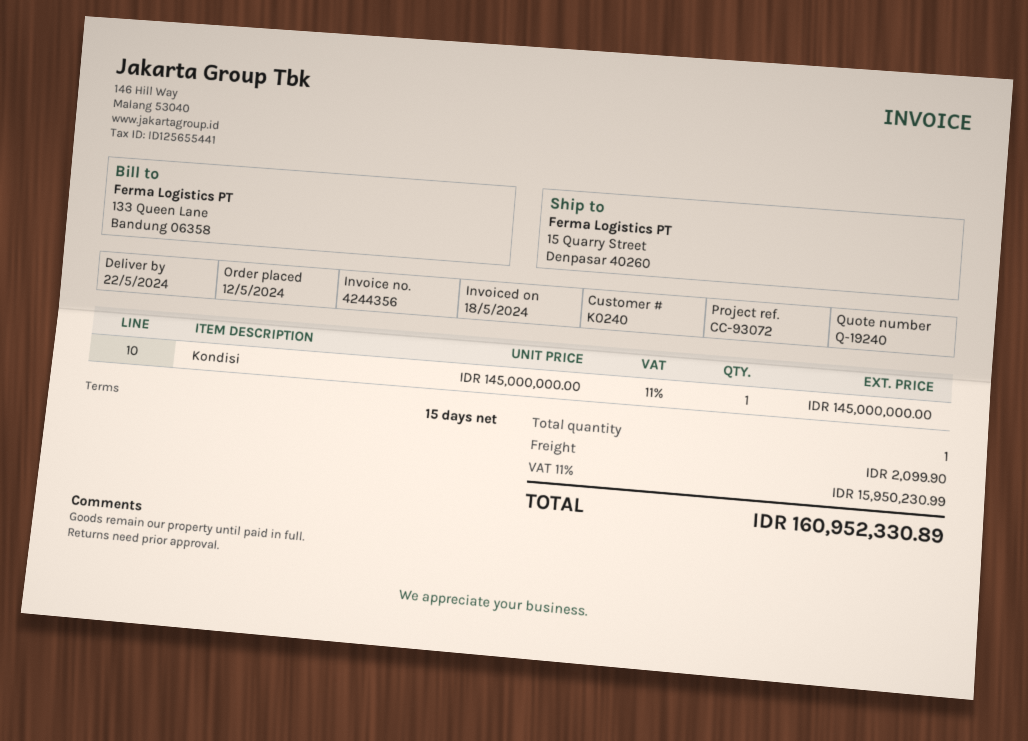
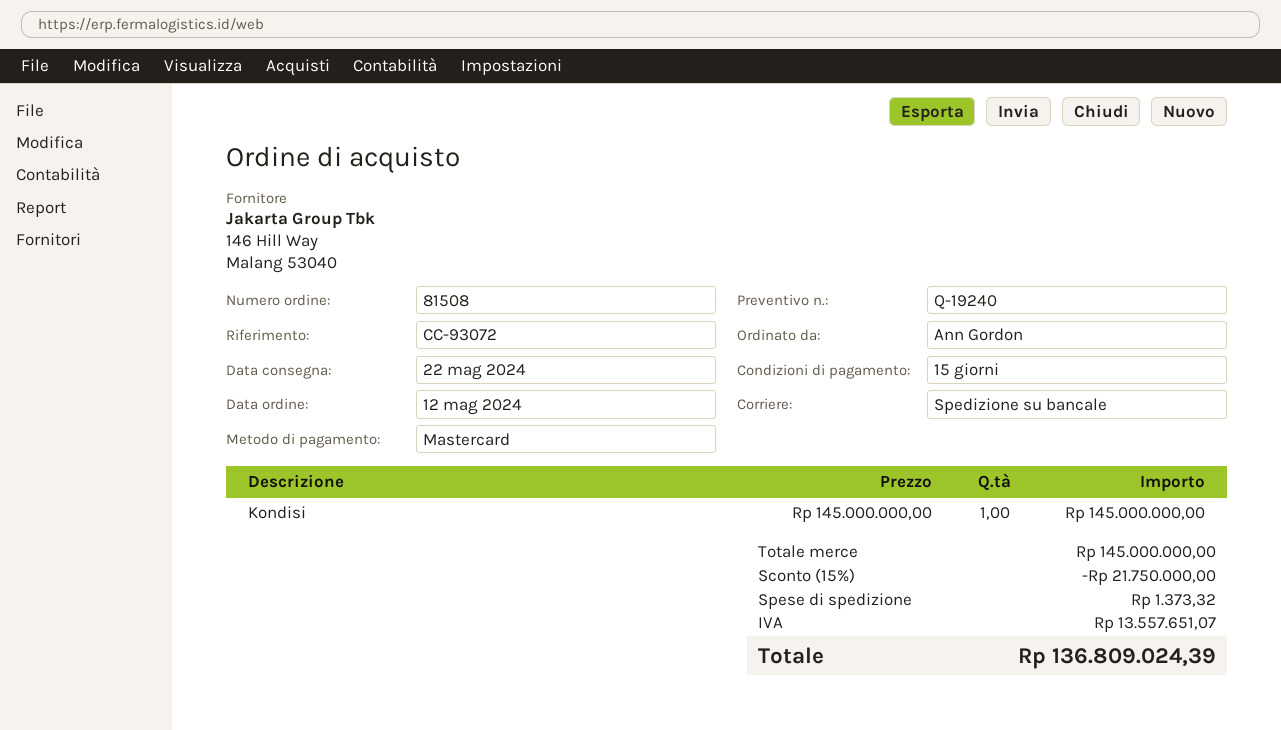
discount: none -> 15% = 21750000.00
shipping: 2099.90 -> 1373.32
tax: 15950230.99 -> 13557651.07
total: 160952330.89 -> 136809024.39

